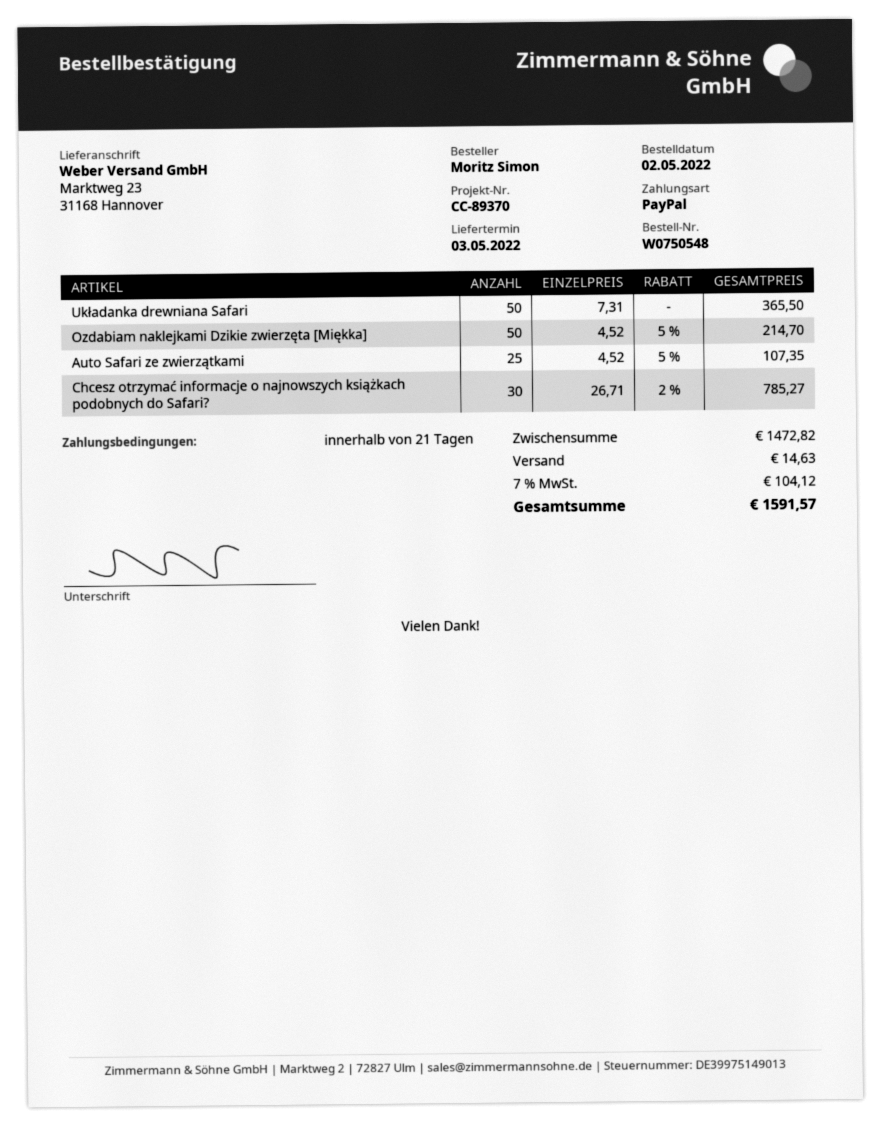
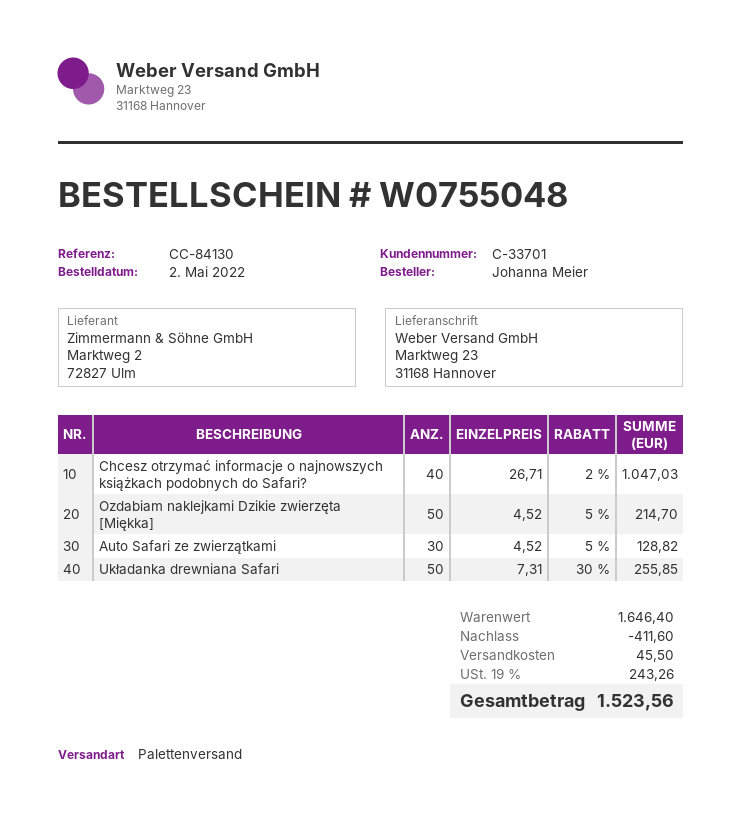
order number: W0750548 -> W0755048
reference: CC-89370 -> CC-84130
ordered by: Moritz Simon -> Johanna Meier
Układanka drewniana Safari: 50 x 7.31 = 365.50 -> 50 x 7.31 - 30% = 255.85
Auto Safari ze zwierzątkami: 25 x 4.52 - 5% = 107.35 -> 30 x 4.52 - 5% = 128.82
Chcesz otrzymać informacje o najnowszych książkach podobnych do Safari?: 30 x 26.71 - 2% = 785.27 -> 40 x 26.71 - 2% = 1047.03
subtotal: 1472.82 -> 1646.40
discount: none -> 411.60
shipping: 14.63 -> 45.50
tax: 7% = 104.12 -> 19% = 243.26
total: 1591.57 -> 1523.56

